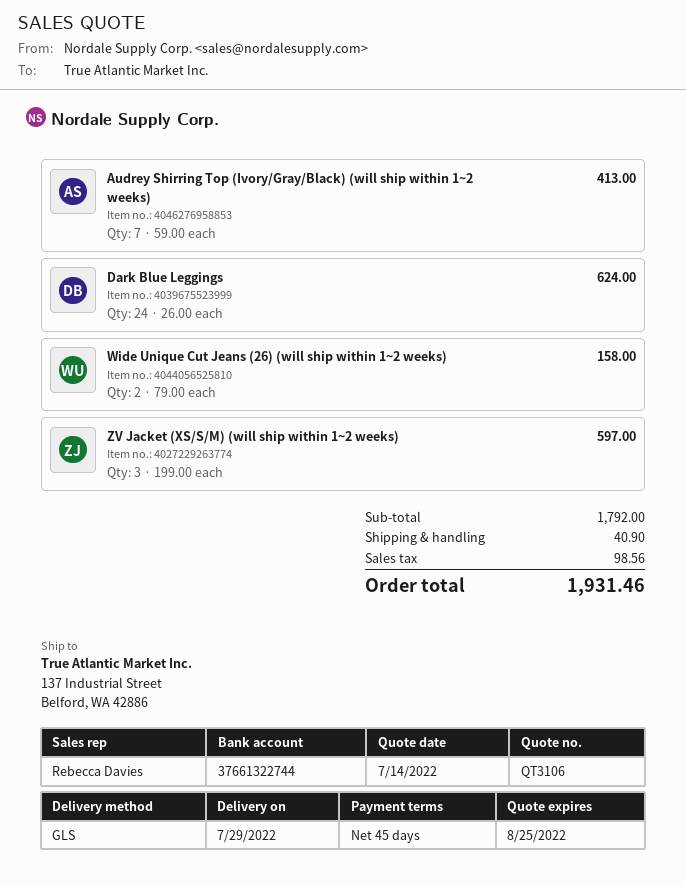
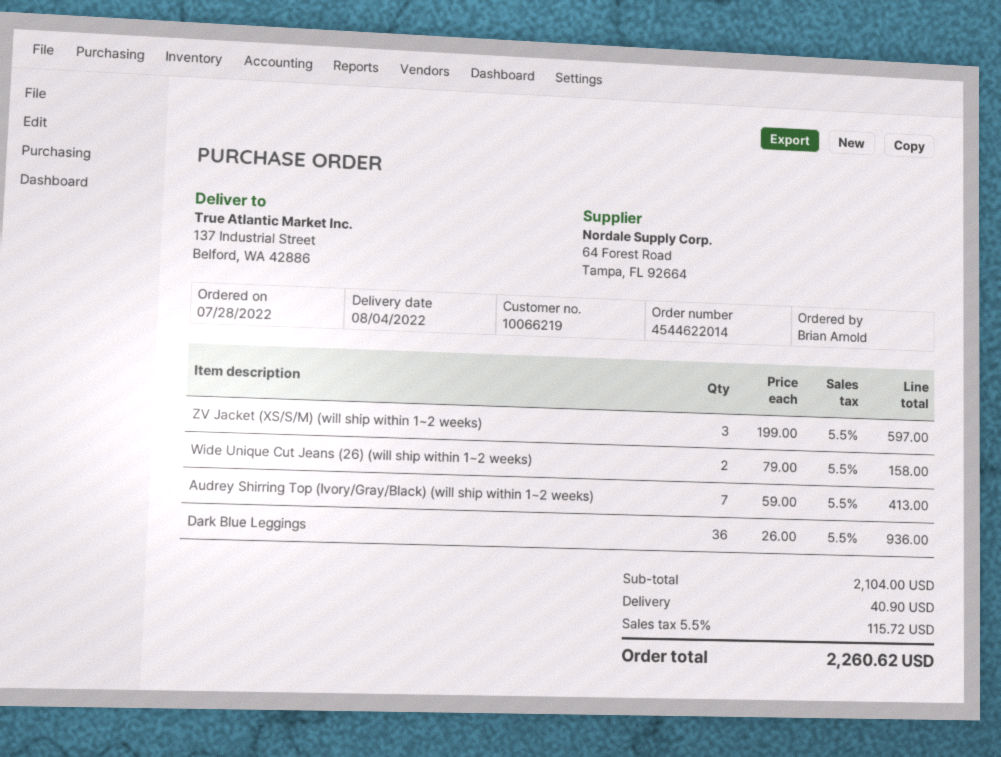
delivery date: 2022-07-29 -> 2022-08-04
Dark Blue Leggings: 24 x 26.00 = 624.00 -> 36 x 26.00 = 936.00
subtotal: 1792.00 -> 2104.00
tax: 98.56 -> 115.72
total: 1931.46 -> 2260.62

